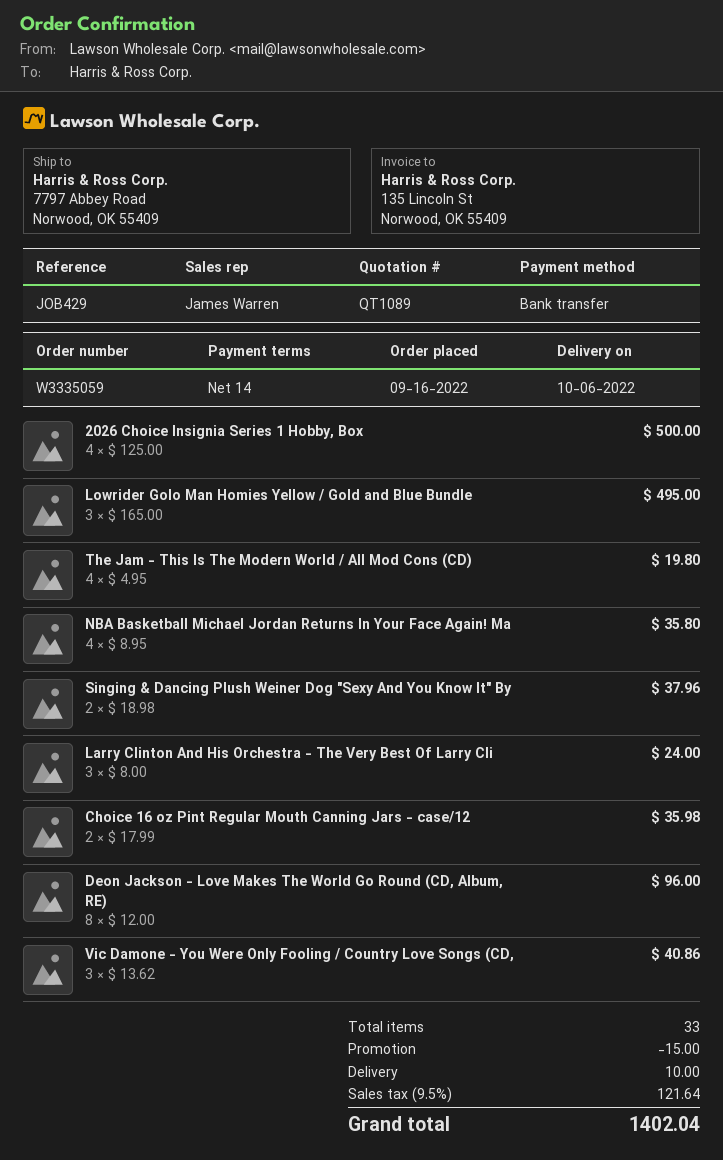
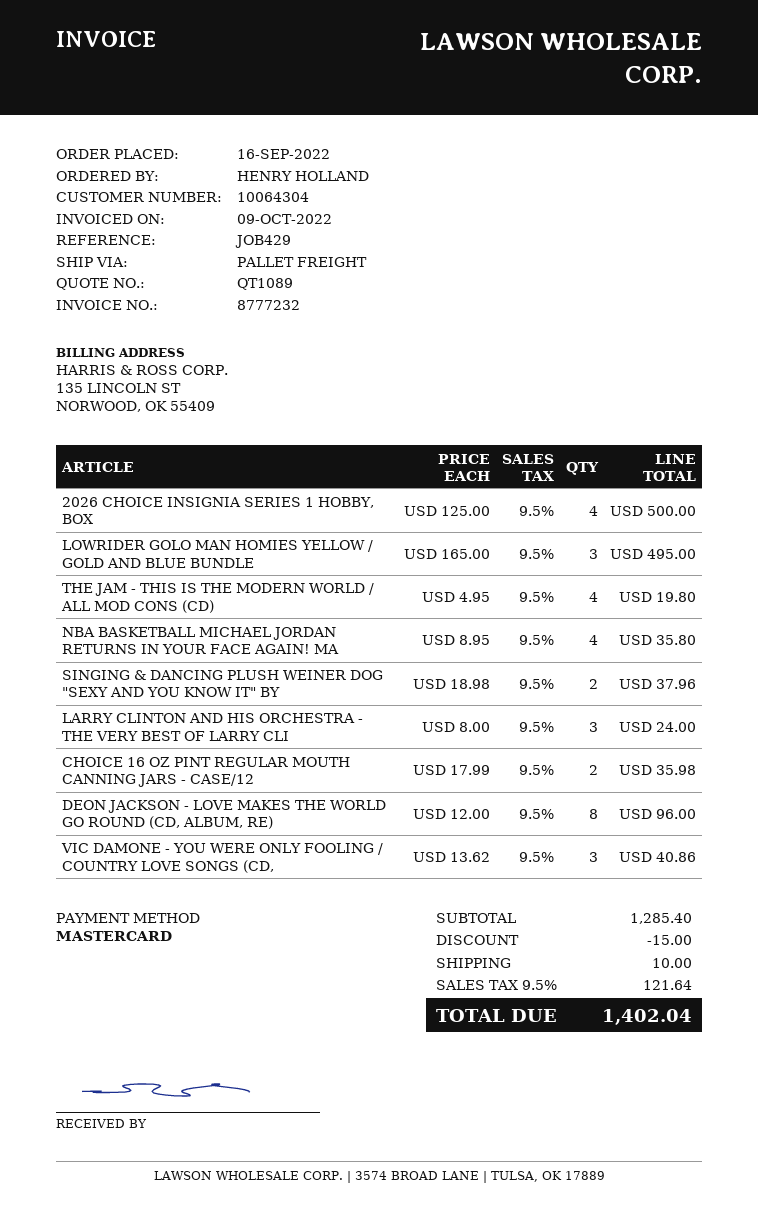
payment method: bank transfer -> Mastercard

